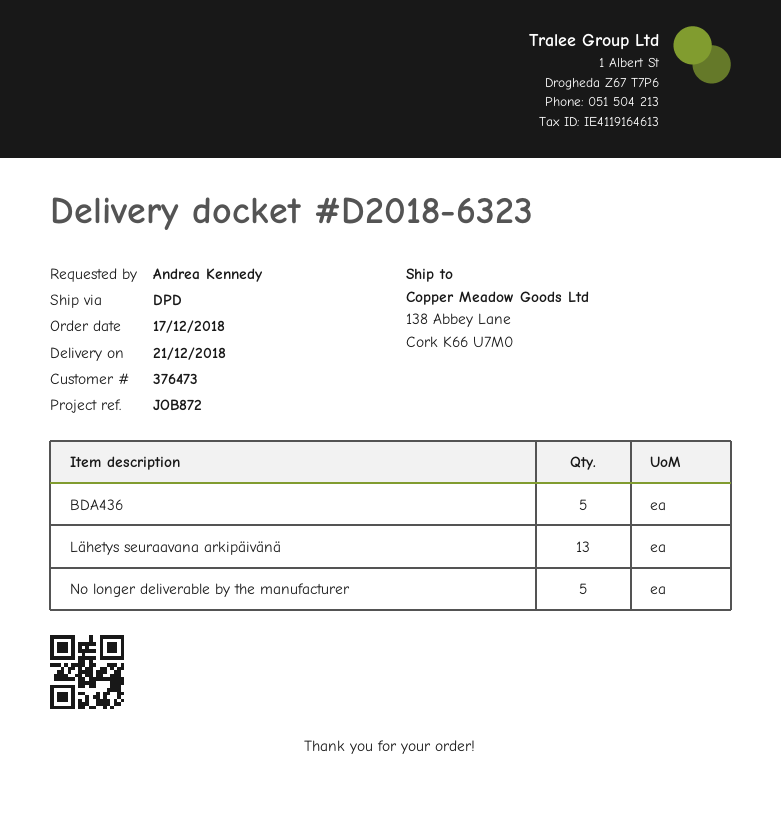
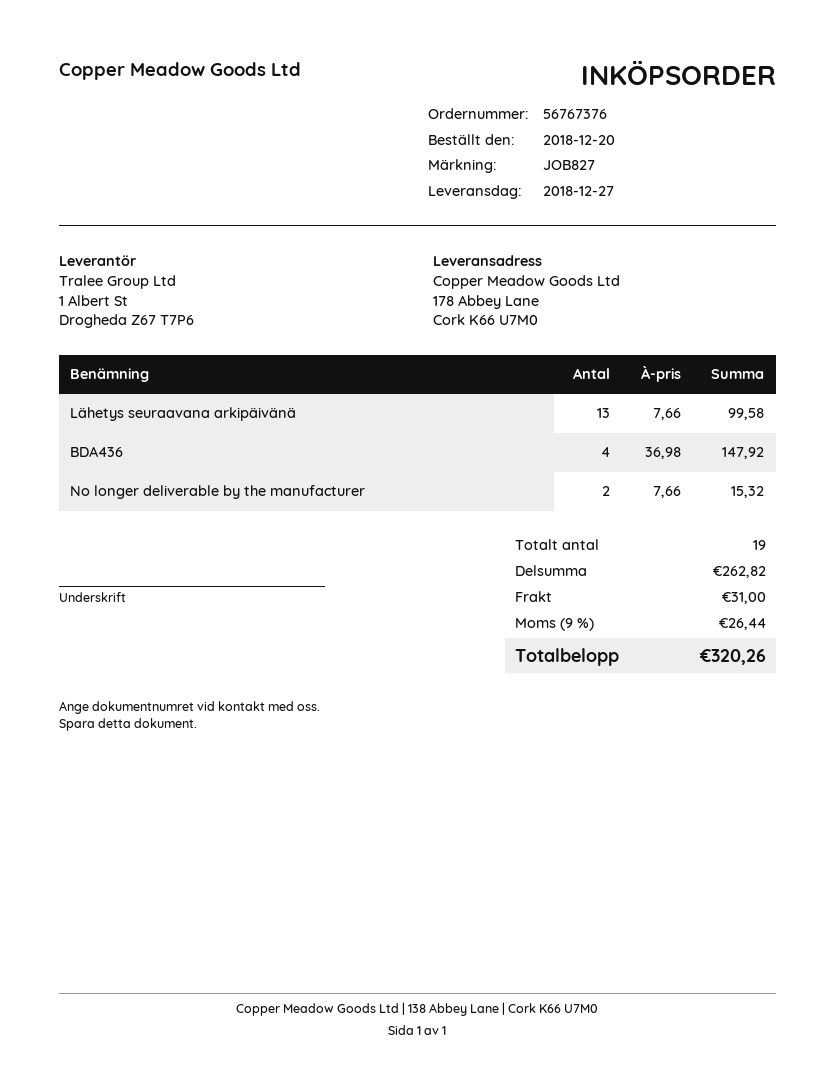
order date: 2018-12-17 -> 2018-12-20
delivery date: 2018-12-21 -> 2018-12-27
reference: JOB872 -> JOB827
ship to: 138 Abbey Lane, Cork K66 U7M0 -> 178 Abbey Lane, Cork K66 U7M0
BDA436: 5 -> 4
No longer deliverable by the manufacturer: 5 -> 2

